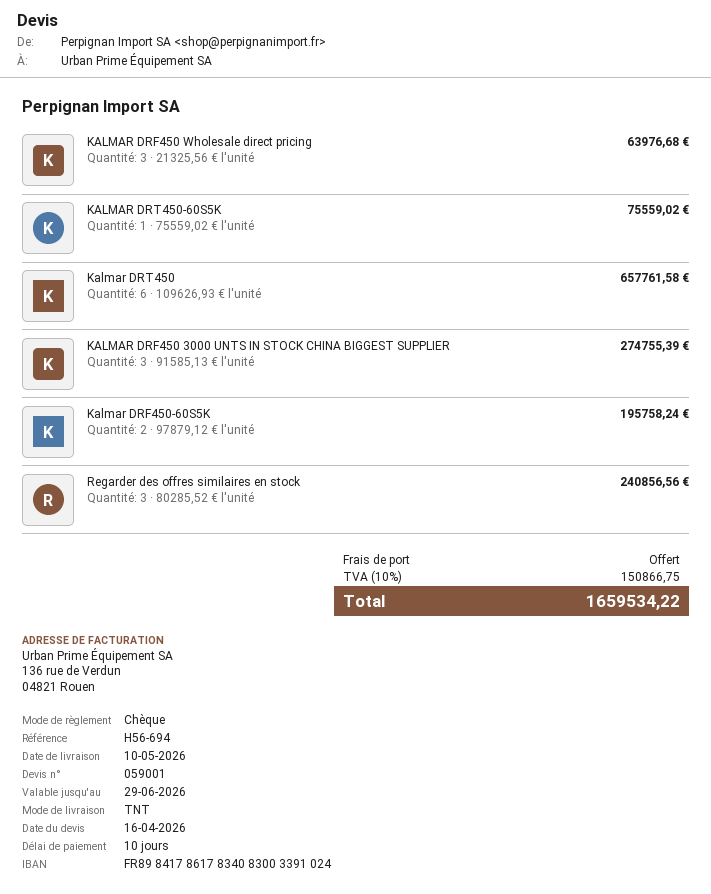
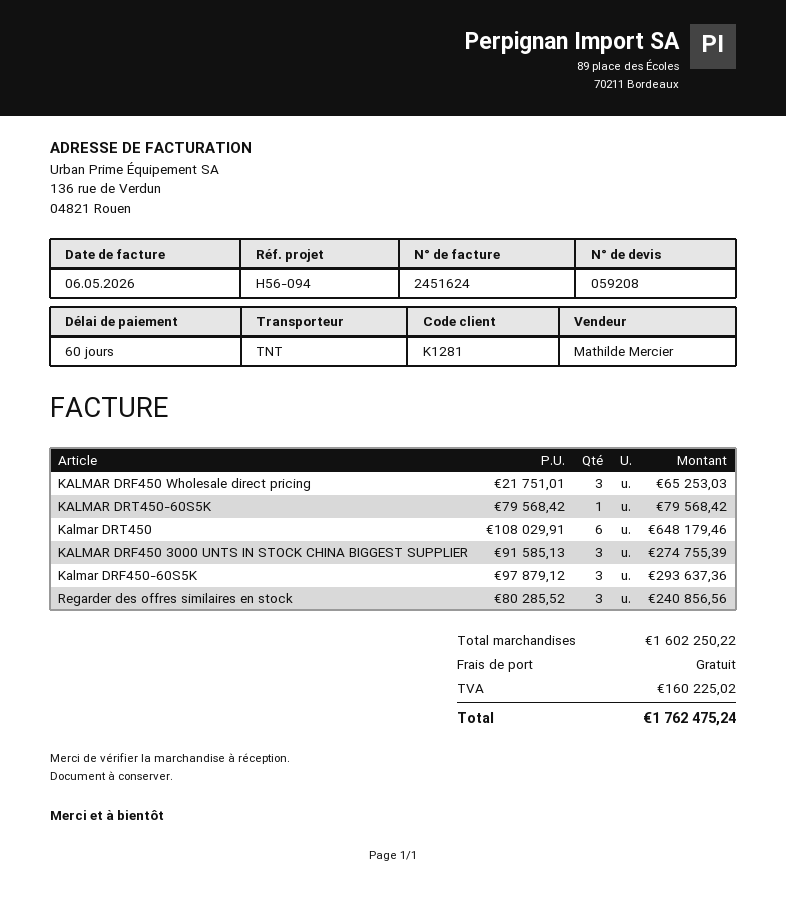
quote number: 059001 -> 059208
payment terms: 10 days -> 60 days
reference: H56-694 -> H56-094
KALMAR DRF450 Wholesale direct pricing: 3 x 21325.56 = 63976.68 -> 3 x 21751.01 = 65253.03
KALMAR DRT450-60S5K: 1 x 75559.02 = 75559.02 -> 1 x 79568.42 = 79568.42
Kalmar DRT450: 6 x 109626.93 = 657761.58 -> 6 x 108029.91 = 648179.46
Kalmar DRF450-60S5K: 2 x 97879.12 = 195758.24 -> 3 x 97879.12 = 293637.36
tax: 150866.75 -> 160225.02
total: 1659534.22 -> 1762475.24

